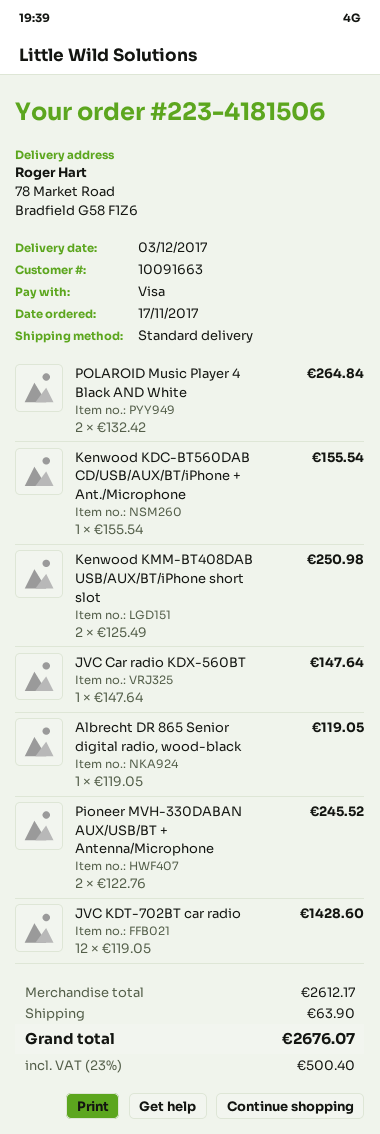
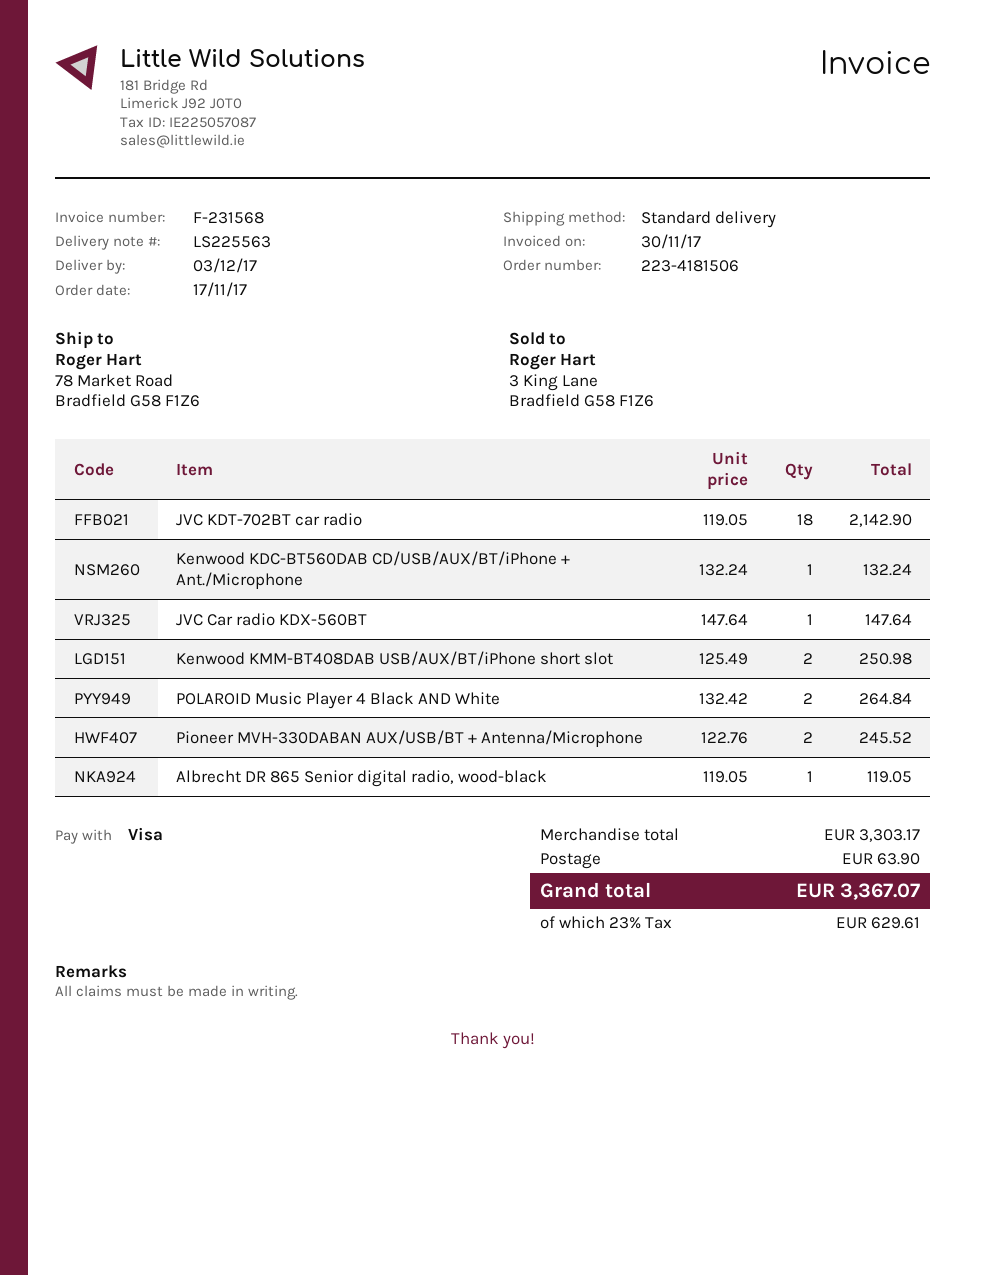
Kenwood KDC-BT560DAB CD/USB/AUX/BT/iPhone + Ant./Microphone: 1 x 155.54 = 155.54 -> 1 x 132.24 = 132.24
JVC KDT-702BT car radio: 12 x 119.05 = 1428.60 -> 18 x 119.05 = 2142.90
subtotal: 2612.17 -> 3303.17
tax: 23% = 500.40 -> 23% = 629.61
total: 2676.07 -> 3367.07

